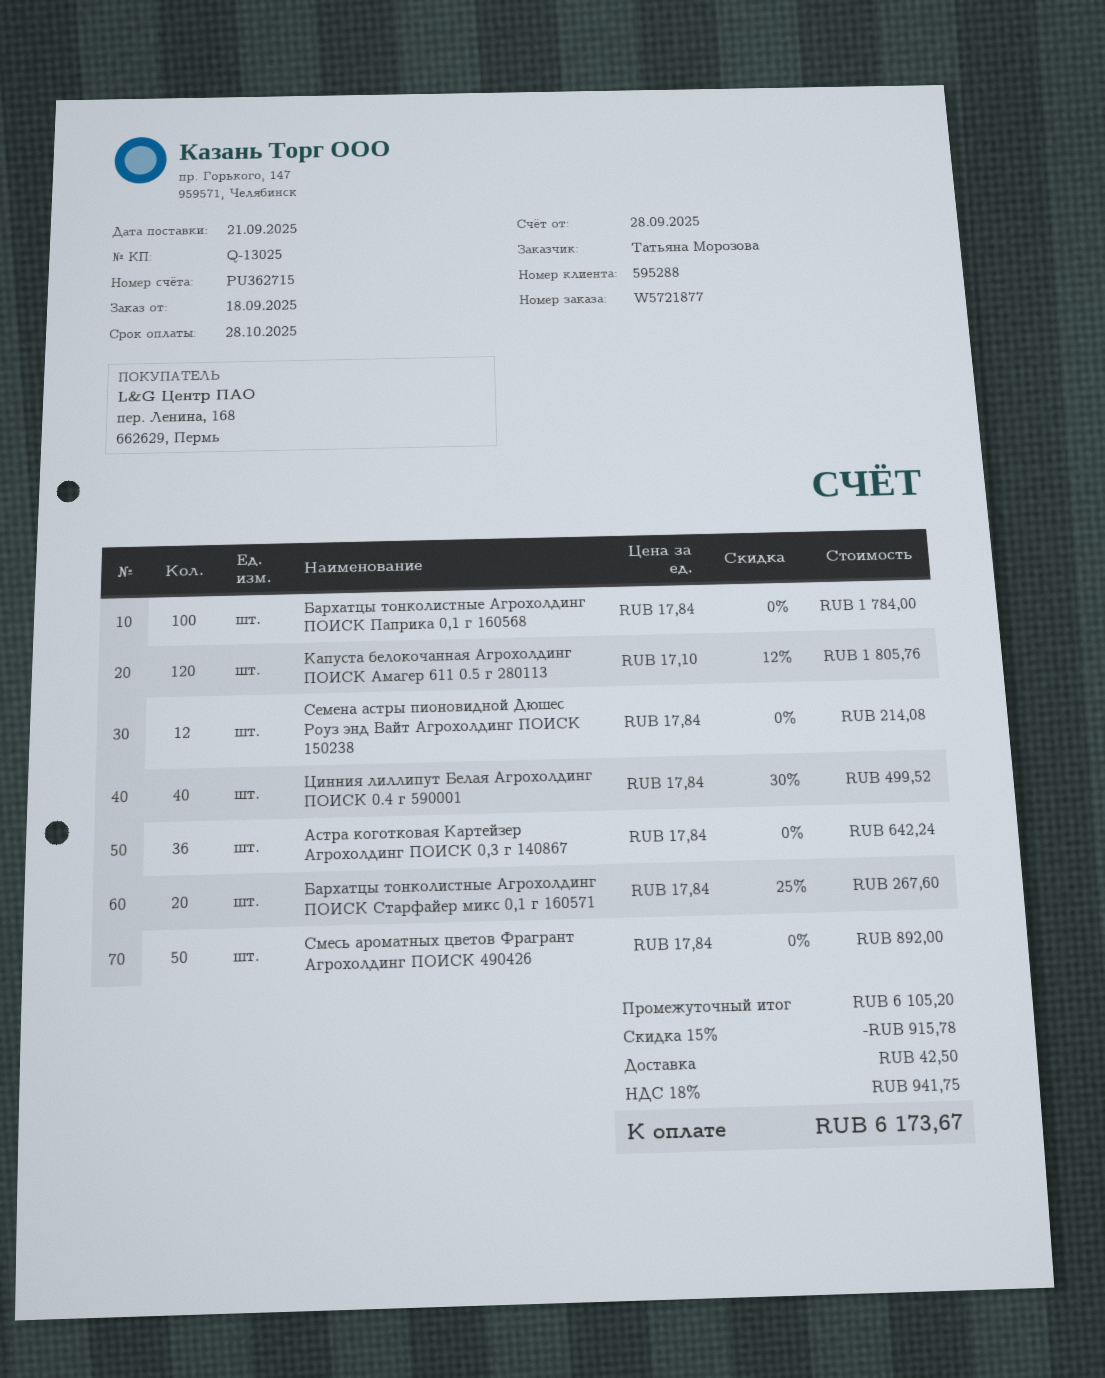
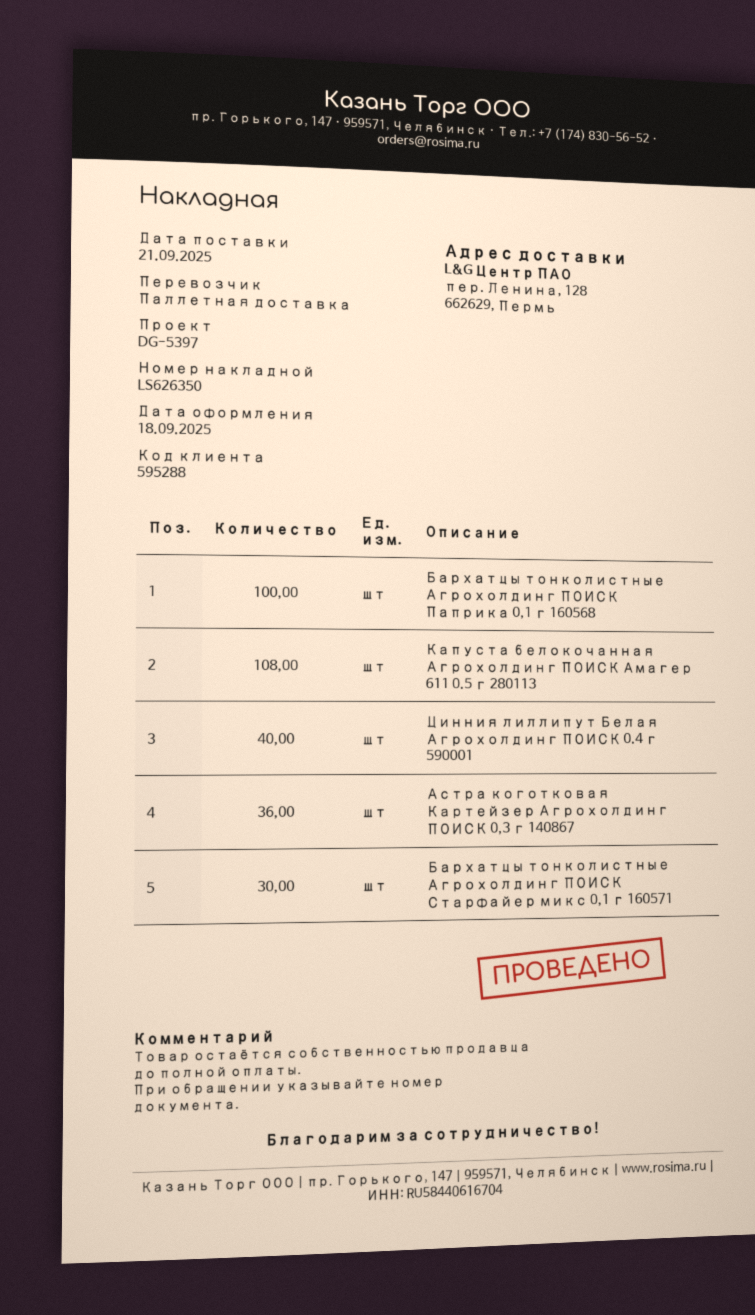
Капуста белокочанная Агрохолдинг ПОИСК Амагер 611 0.5 г 280113: 120 -> 108
Семена астры пионовидной Дюшес Роуз энд Вайт Агрохолдинг ПОИСК 150238: 12 -> none
Бархатцы тонколистные Агрохолдинг ПОИСК Старфайер микс 0,1 г 160571: 20 -> 30
Смесь ароматных цветов Фрагрант Агрохолдинг ПОИСК 490426: 50 -> none

